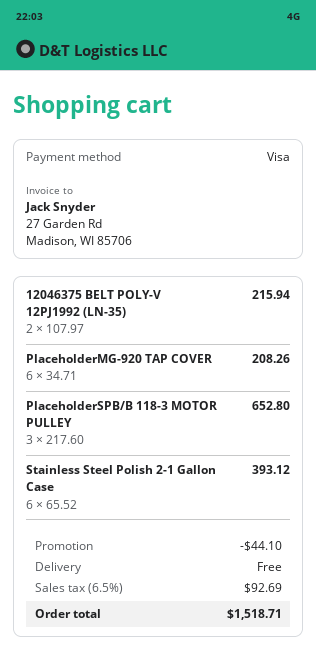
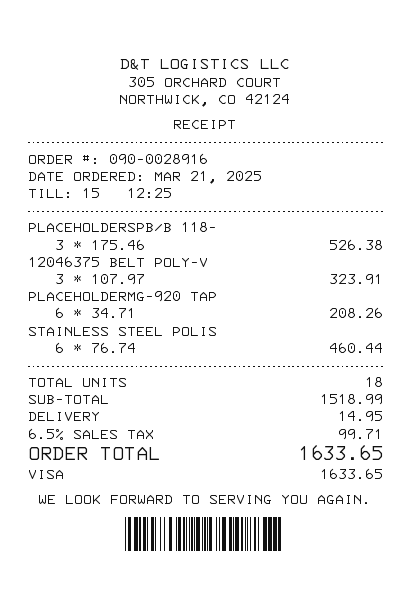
12046375 BELT POLY-V 12PJ1992 (LN-35): 2 x 107.97 = 215.94 -> 3 x 107.97 = 323.91
PlaceholderSPB/B 118-3 MOTOR PULLEY: 3 x 217.60 = 652.80 -> 3 x 175.46 = 526.38
Stainless Steel Polish 2-1 Gallon Case: 6 x 65.52 = 393.12 -> 6 x 76.74 = 460.44
discount: 44.10 -> none
shipping: 0.00 -> 14.95
tax: 6.5% = 92.69 -> 6.5% = 99.71
total: 1518.71 -> 1633.65

